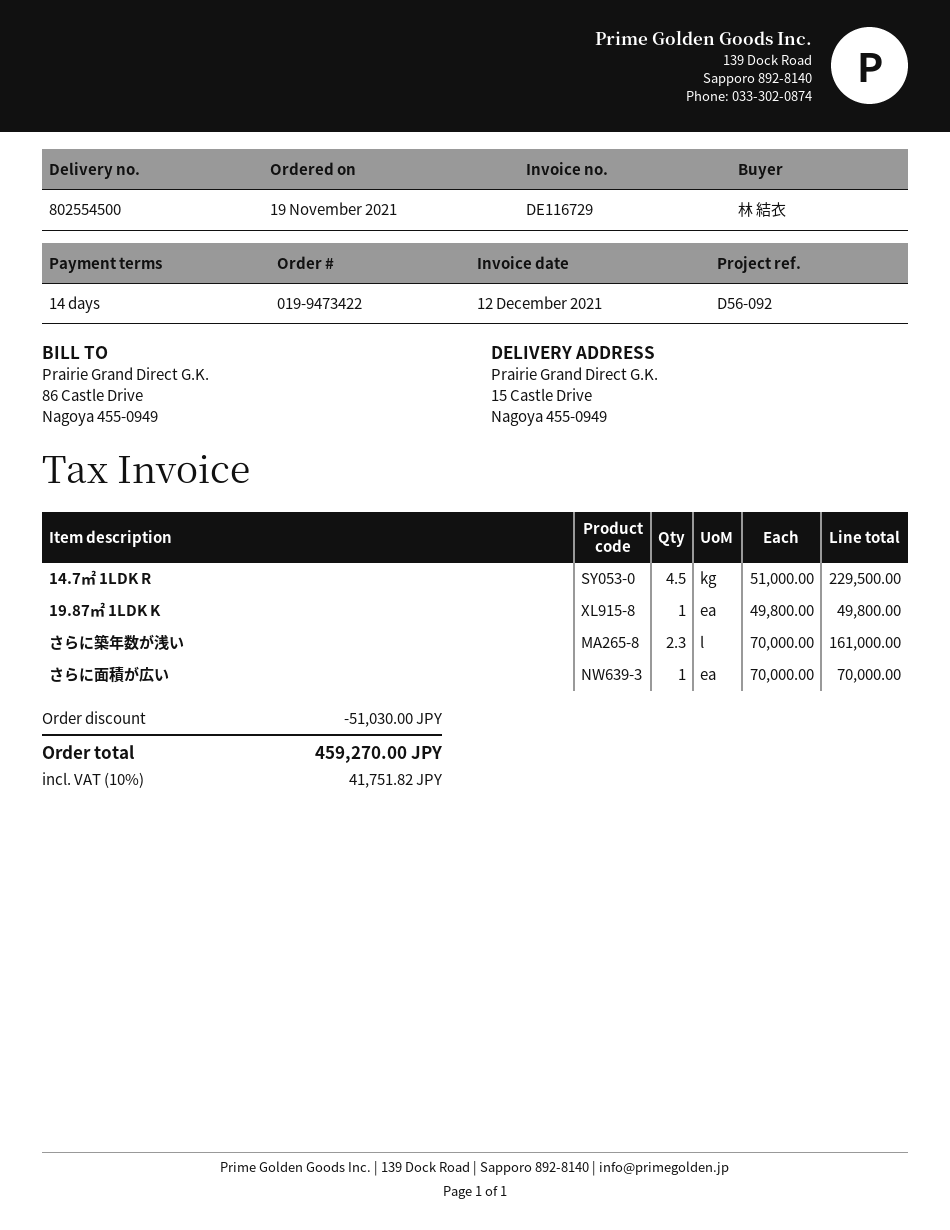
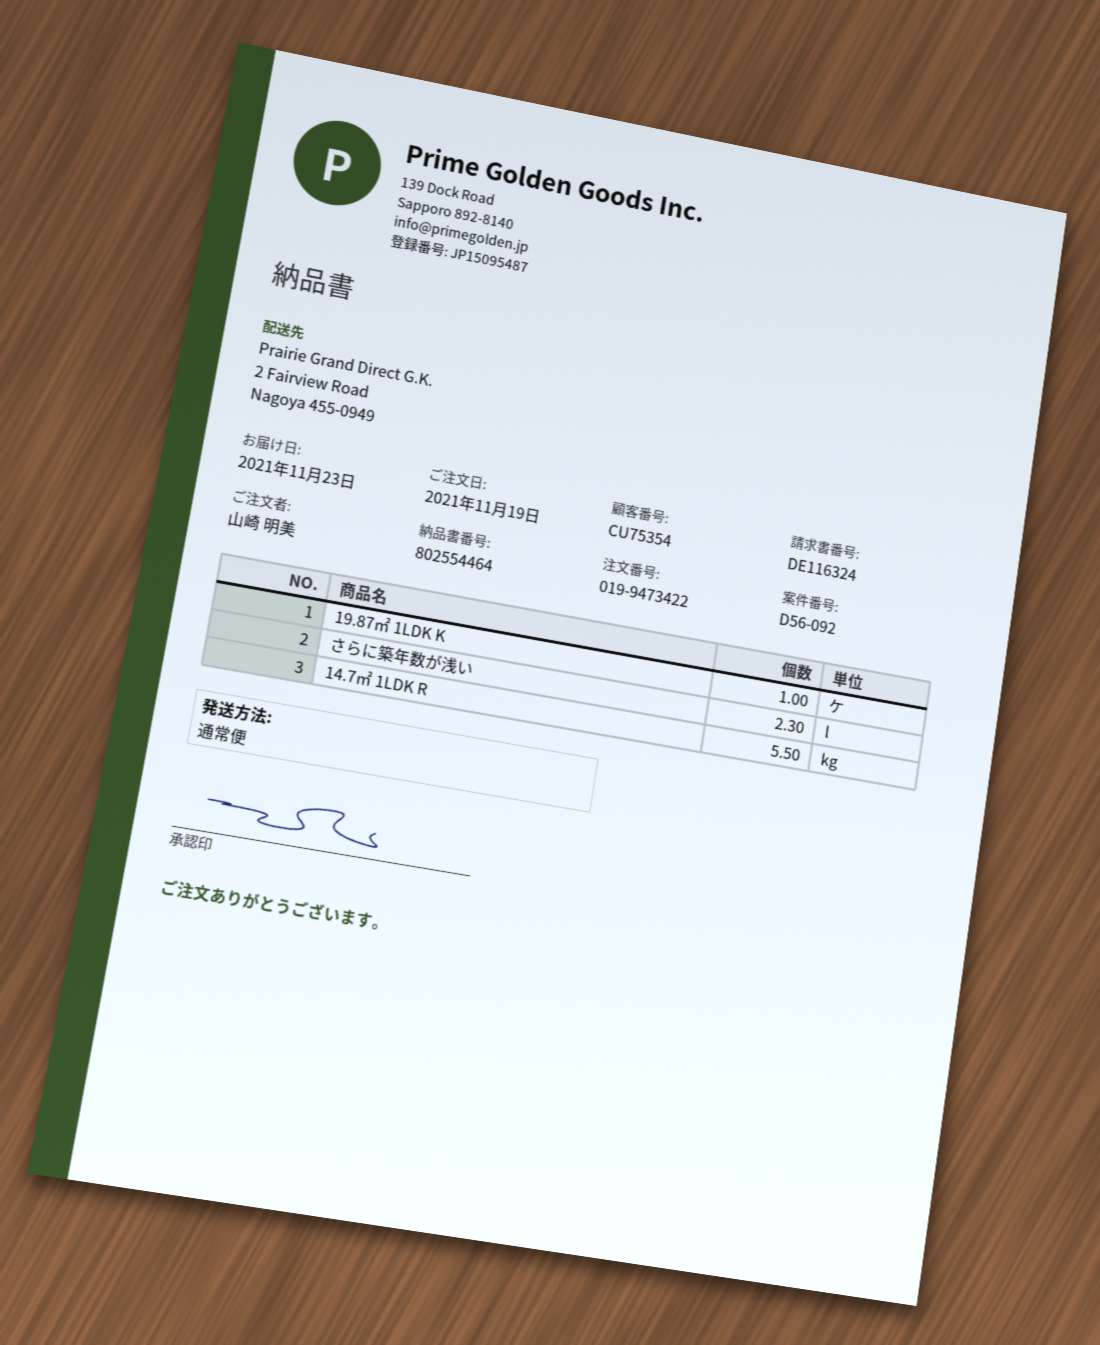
delivery note number: 802554500 -> 802554464
invoice number: DE116729 -> DE116324
ordered by: 林 結衣 -> 山崎 明美
ship to: 15 Castle Drive, Nagoya 455-0949 -> 2 Fairview Road, Nagoya 455-0949
14.7㎡ 1LDK R: 4.5 -> 5.5
さらに面積が広い: 1 -> none

